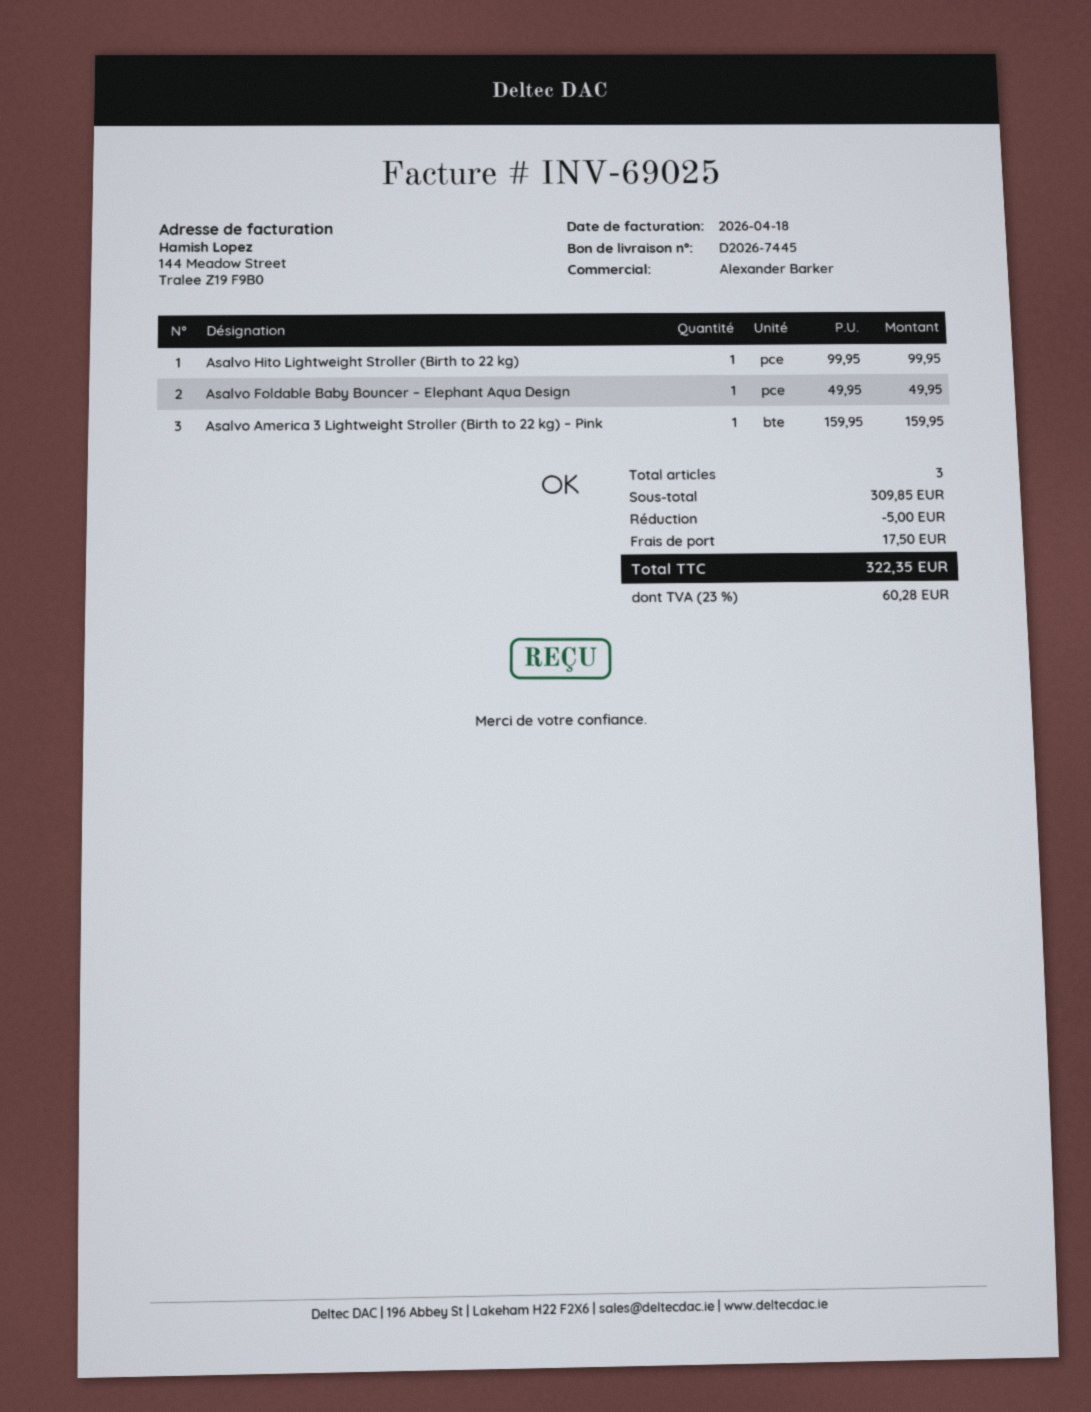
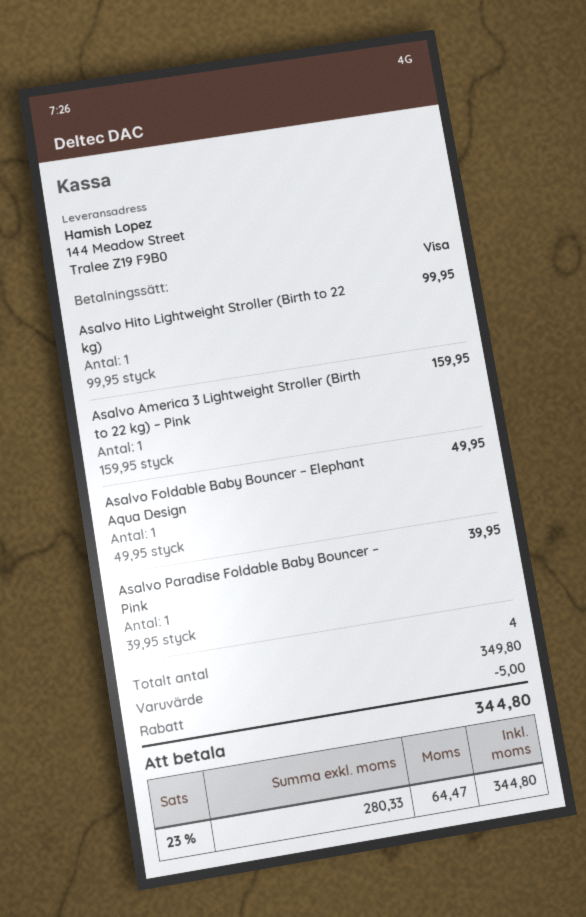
Asalvo Paradise Foldable Baby Bouncer – Pink: none -> 1 x 39.95 = 39.95
total quantity: 3 -> 4
subtotal: 309.85 -> 349.80
shipping: 17.50 -> none
tax: 23% = 60.28 -> 23% = 64.47
total: 322.35 -> 344.80

